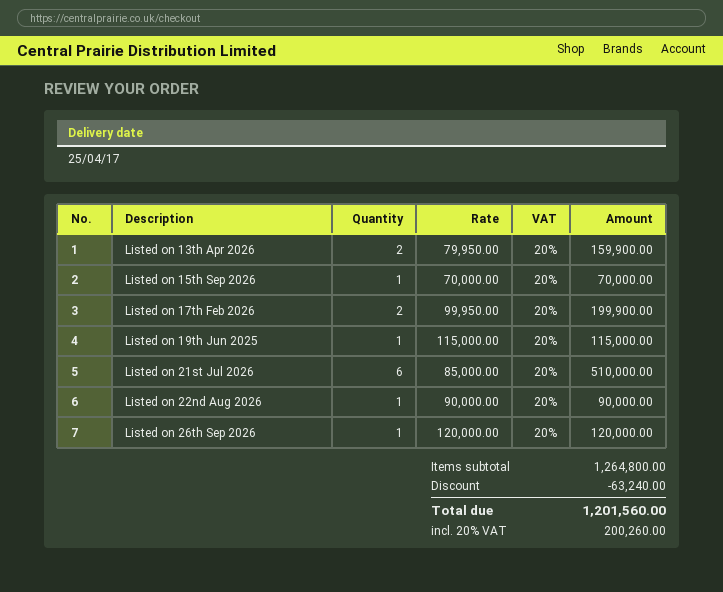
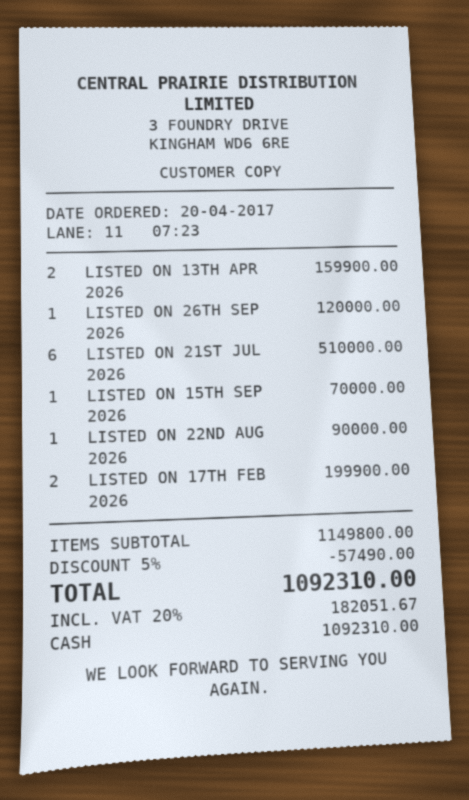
Listed on 19th Jun 2025: 1 for 115000.00 -> none
subtotal: 1264800.00 -> 1149800.00
discount: 63240.00 -> 57490.00
tax: 20% = 200260.00 -> 20% = 182051.67
total: 1201560.00 -> 1092310.00

